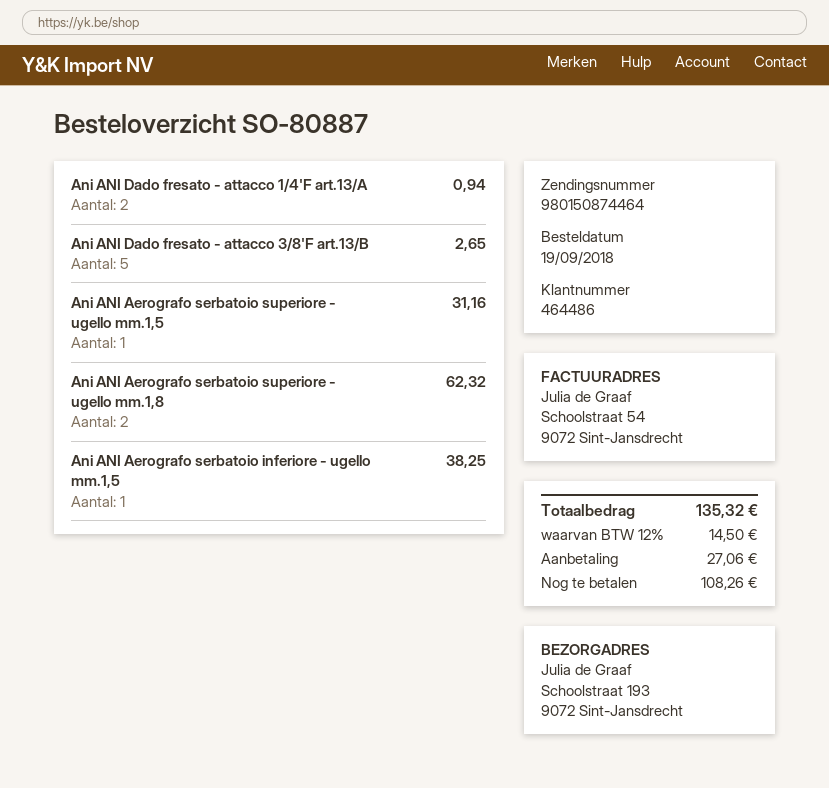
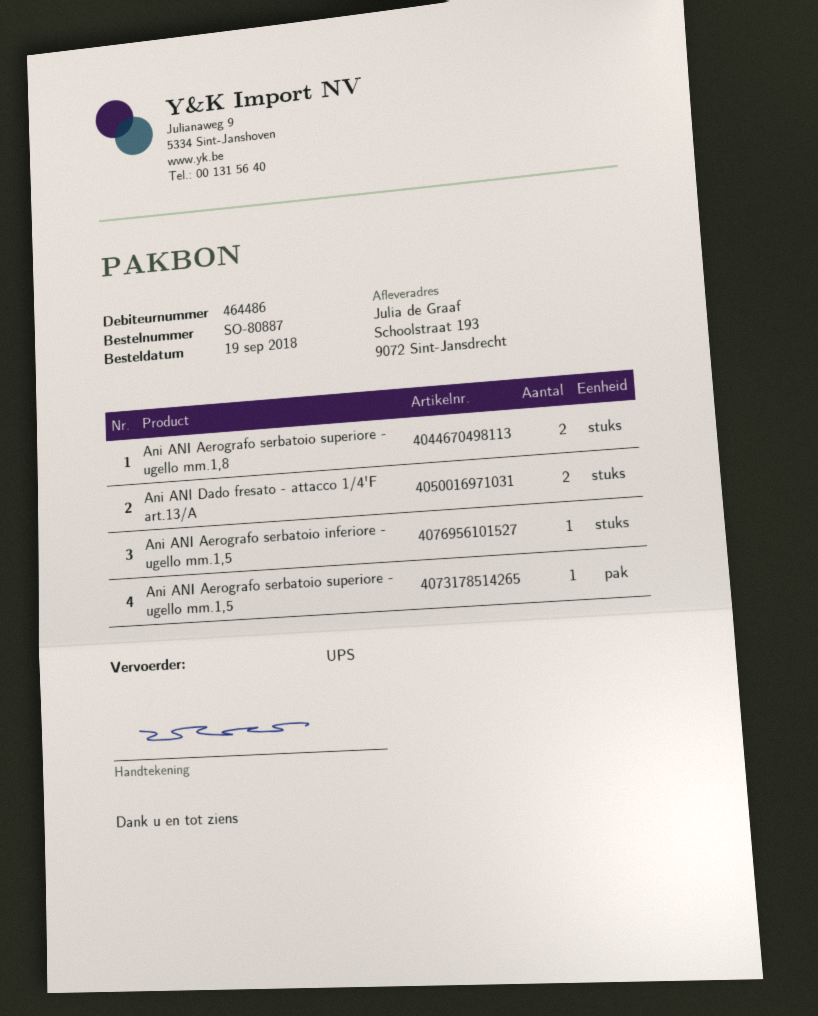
Ani ANI Dado fresato - attacco 3/8'F art.13/B: 5 -> none

